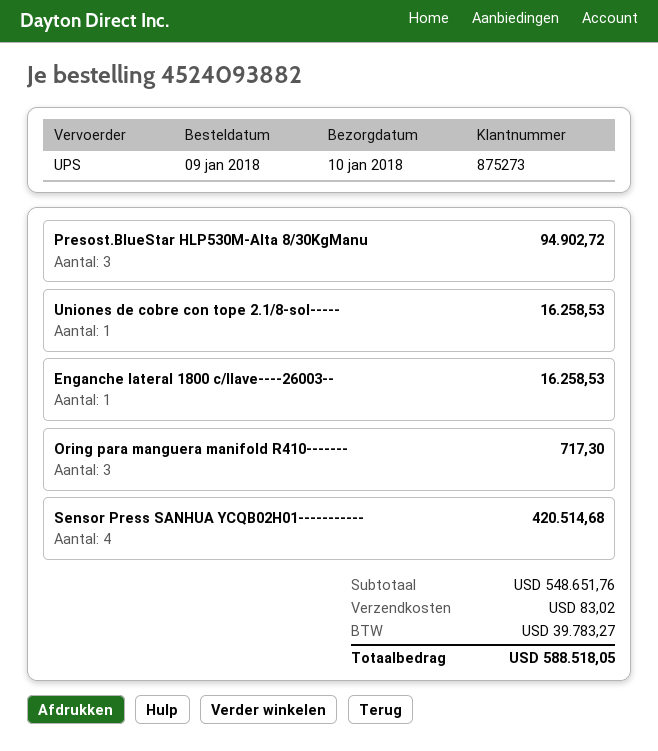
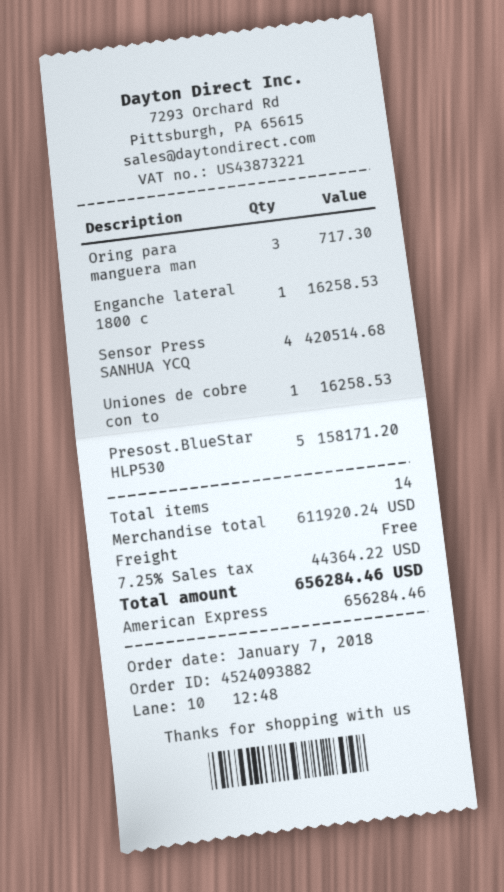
order date: 2018-01-09 -> 2018-01-07
Presost.BlueStar HLP530M-Alta 8/30KgManu: 3 for 94902.72 -> 5 for 158171.20
subtotal: 548651.76 -> 611920.24
shipping: 83.02 -> 0.00
tax: 39783.27 -> 44364.22
total: 588518.05 -> 656284.46

